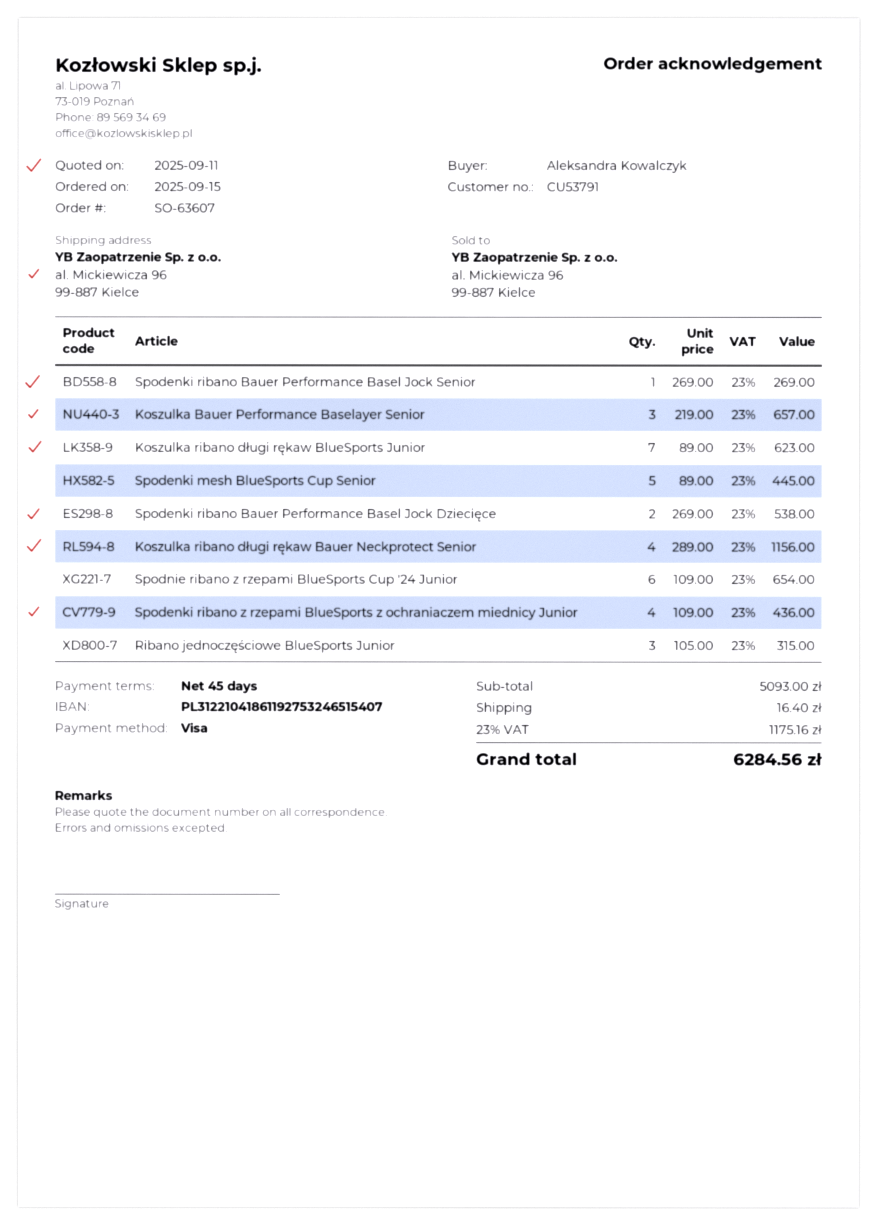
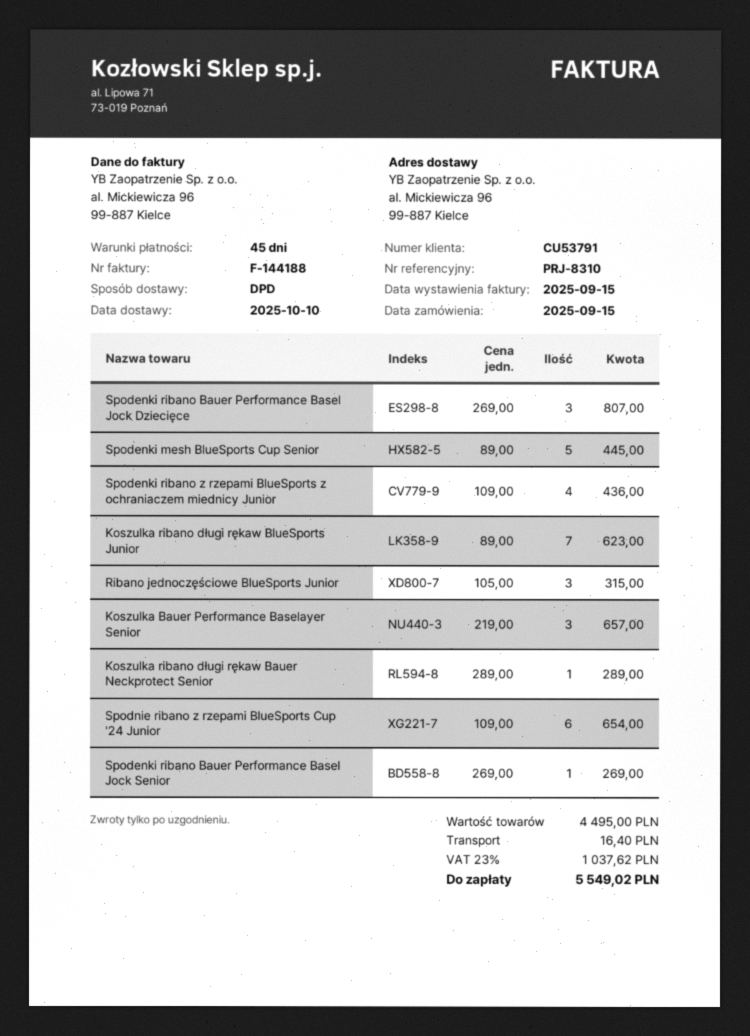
Spodenki ribano Bauer Performance Basel Jock Dziecięce: 2 x 269.00 = 538.00 -> 3 x 269.00 = 807.00
Koszulka ribano długi rękaw Bauer Neckprotect Senior: 4 x 289.00 = 1156.00 -> 1 x 289.00 = 289.00
subtotal: 5093.00 -> 4495.00
tax: 23% = 1175.16 -> 23% = 1037.62
total: 6284.56 -> 5549.02

